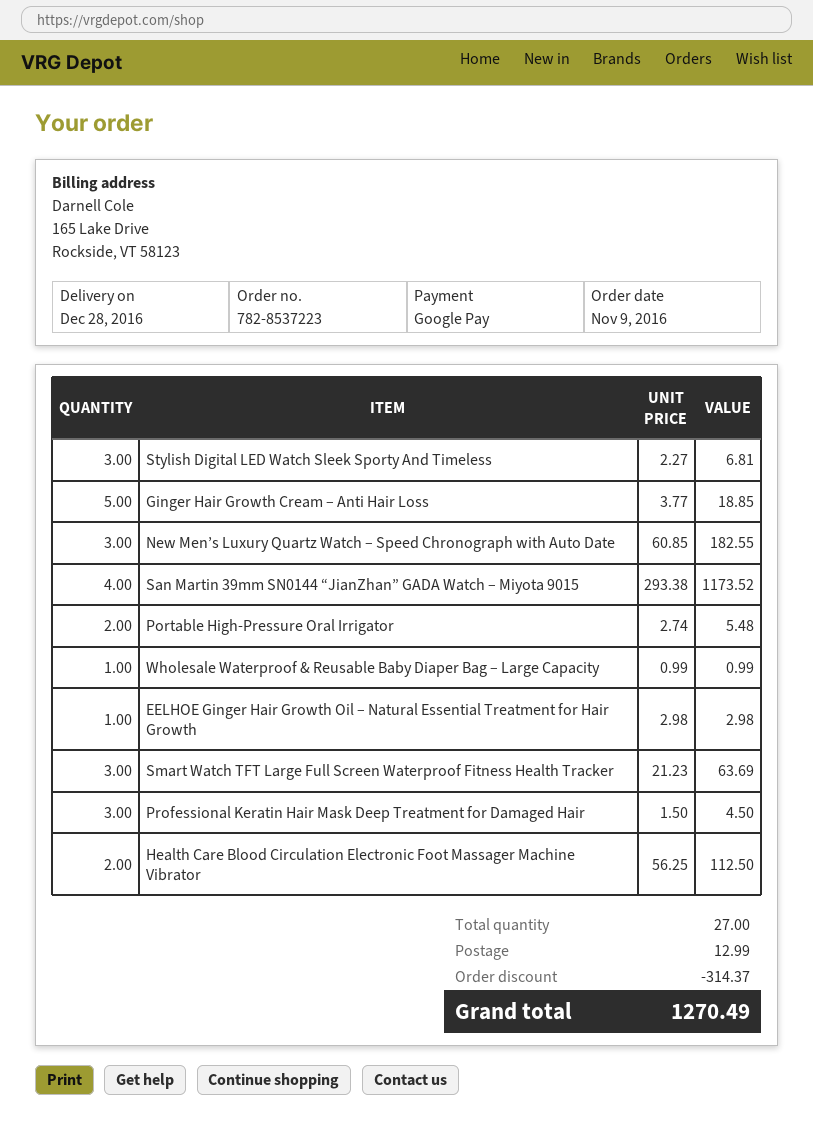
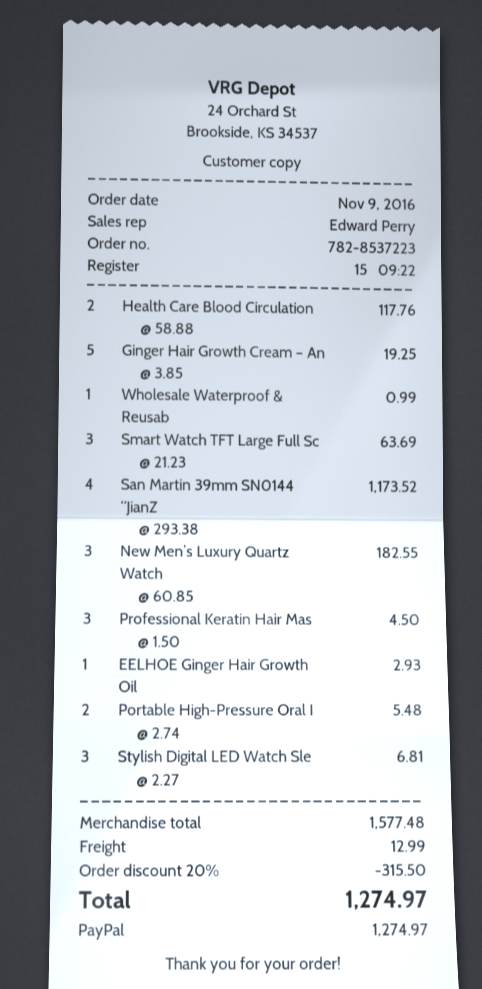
payment method: Google Pay -> PayPal
Ginger Hair Growth Cream – Anti Hair Loss: 5 x 3.77 = 18.85 -> 5 x 3.85 = 19.25
EELHOE Ginger Hair Growth Oil – Natural Essential Treatment for Hair Growth: 1 x 2.98 = 2.98 -> 1 x 2.93 = 2.93
Health Care Blood Circulation Electronic Foot Massager Machine Vibrator: 2 x 56.25 = 112.50 -> 2 x 58.88 = 117.76
discount: 314.37 -> 315.50
total: 1270.49 -> 1274.97

